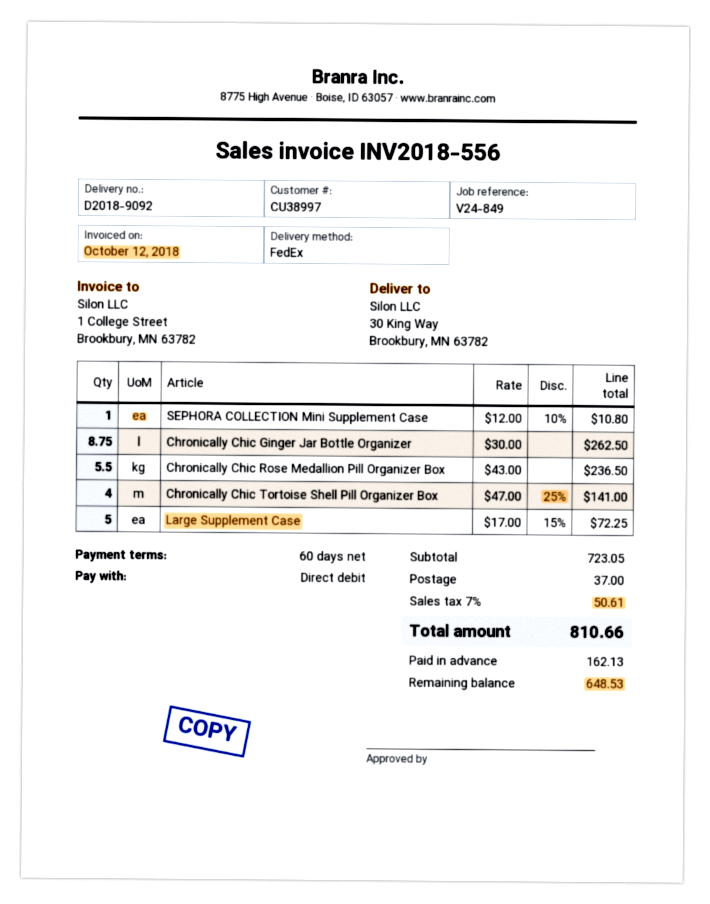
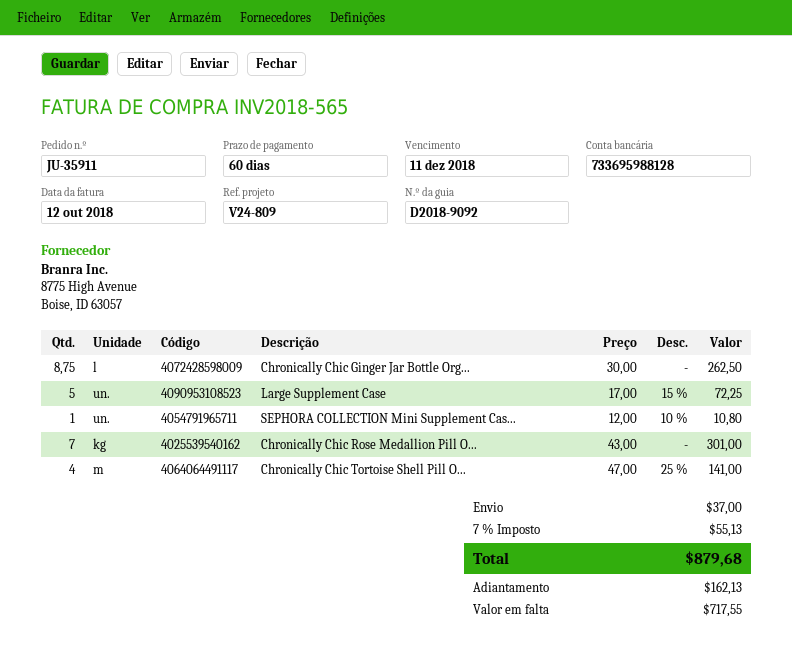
invoice number: INV2018-556 -> INV2018-565
reference: V24-849 -> V24-809
Chronically Chic Rose Medallion Pill Organizer Box: 5.5 x 43.00 = 236.50 -> 7 x 43.00 = 301.00
tax: 7% = 50.61 -> 7% = 55.13
total: 810.66 -> 879.68
balance: 648.53 -> 717.55

